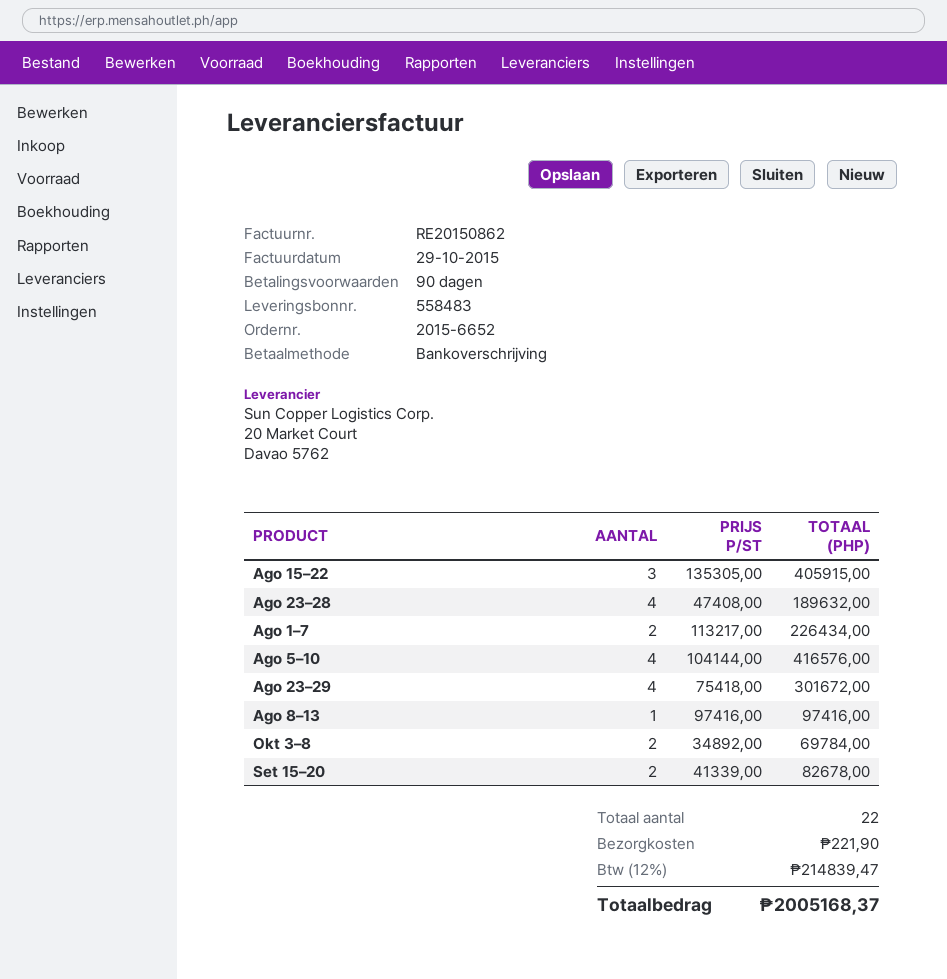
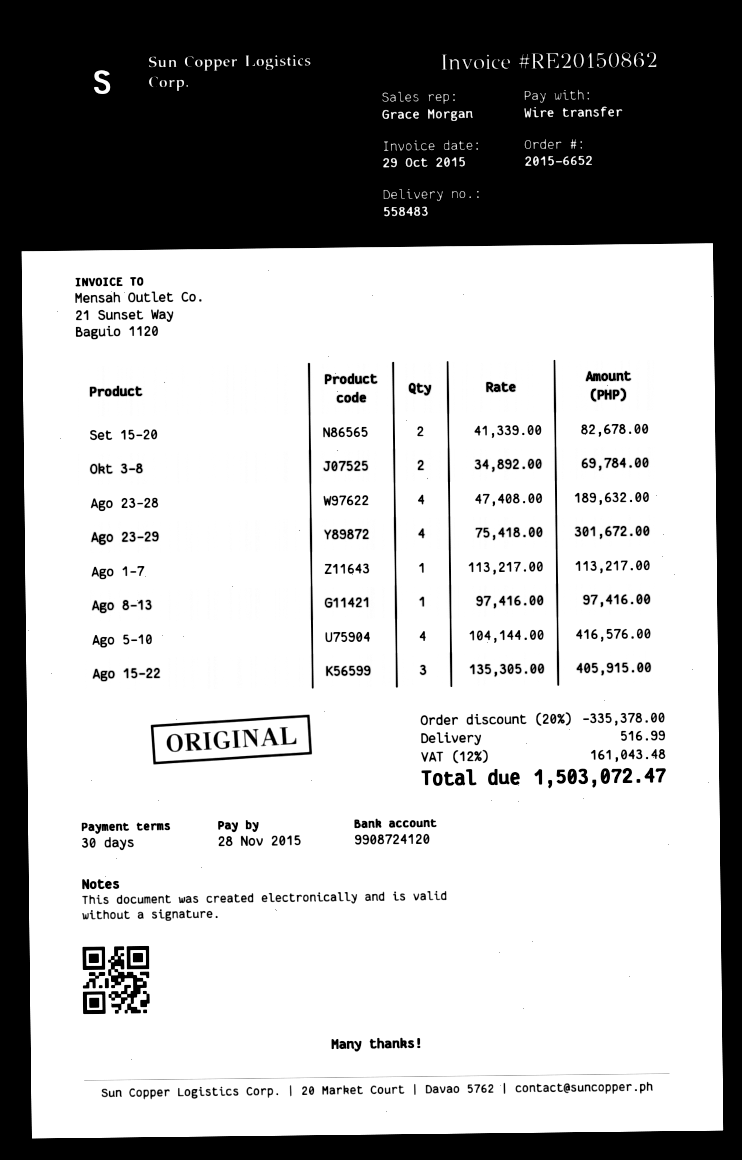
payment terms: 90 days -> 30 days
Ago 1–7: 2 x 113217.00 = 226434.00 -> 1 x 113217.00 = 113217.00
discount: none -> 20% = 335378.00
shipping: 221.90 -> 516.99
tax: 12% = 214839.47 -> 12% = 161043.48
total: 2005168.37 -> 1503072.47

